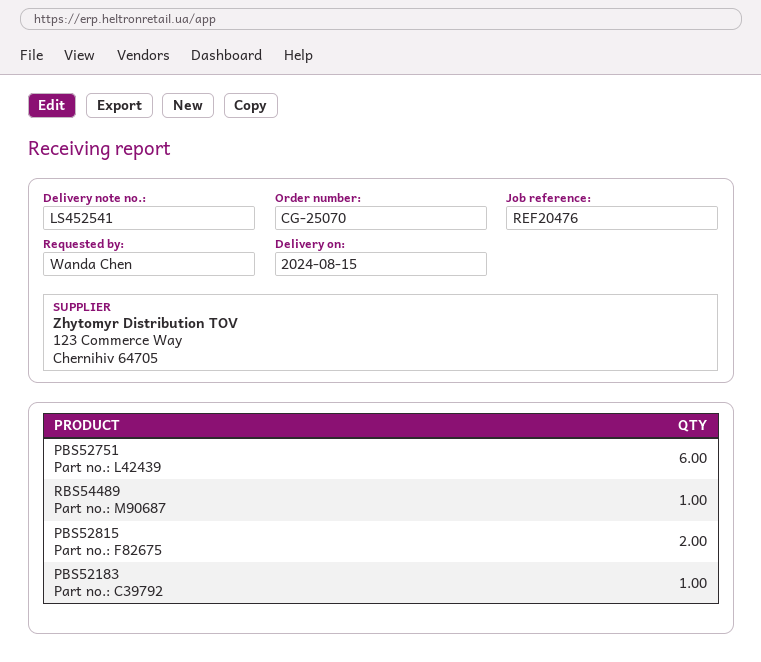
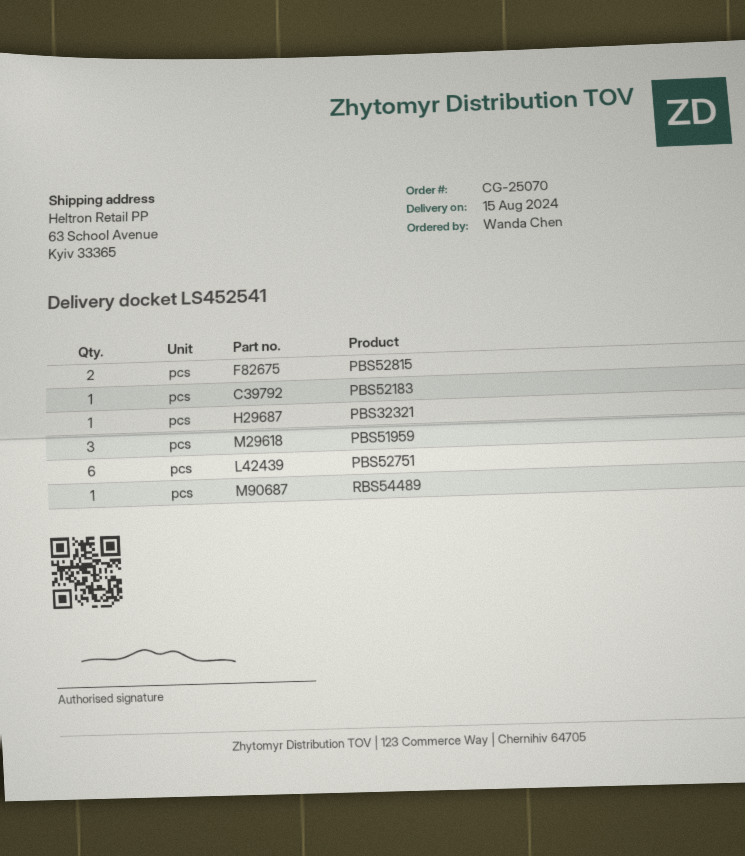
PBS32321: none -> 1
PBS51959: none -> 3

